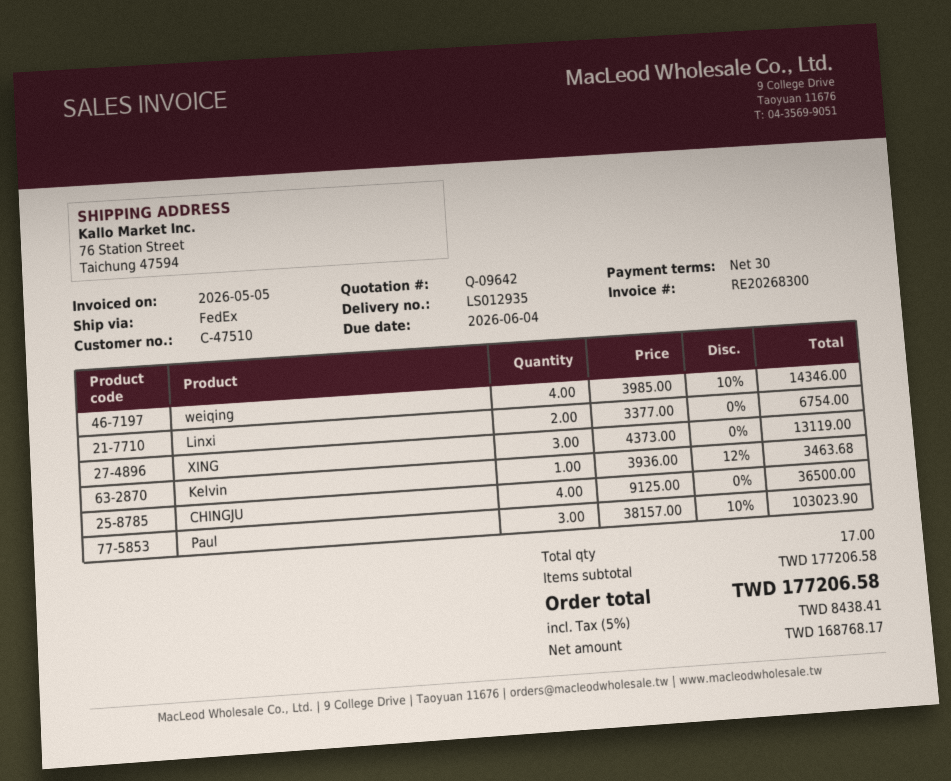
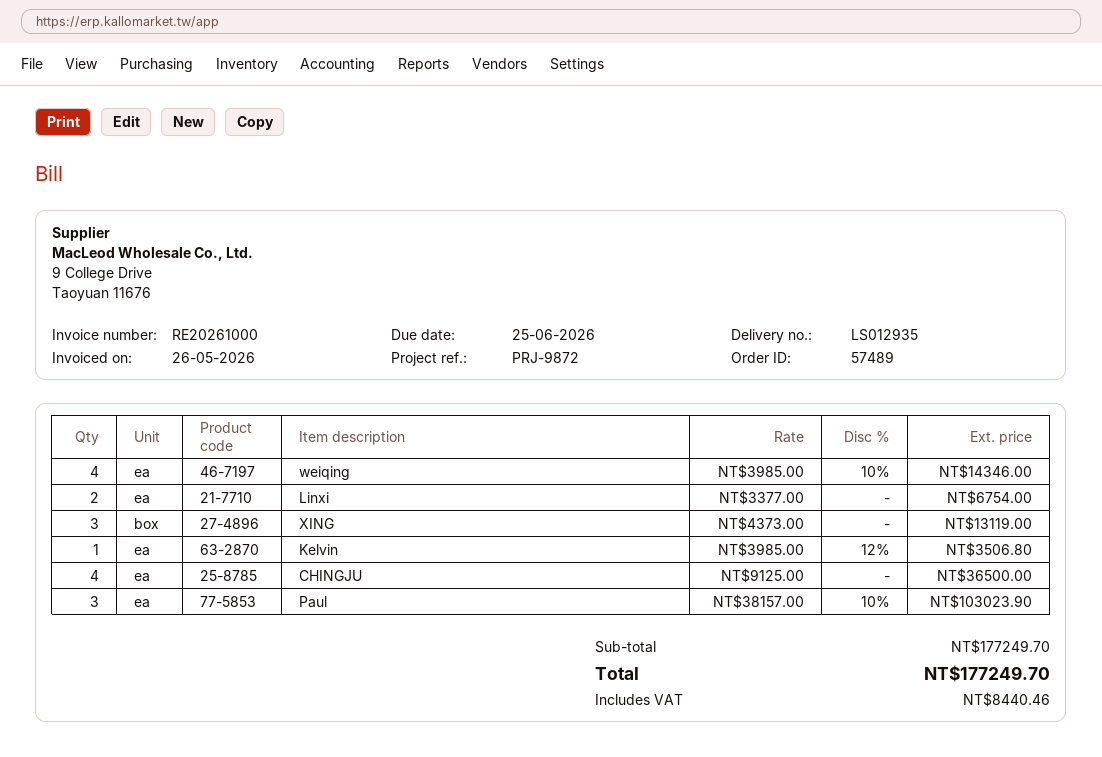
invoice number: RE20268300 -> RE20261000
invoice date: 2026-05-05 -> 2026-05-26
due date: 2026-06-04 -> 2026-06-25
Kelvin: 1 x 3936.00 - 12% = 3463.68 -> 1 x 3985.00 - 12% = 3506.80
subtotal: 177206.58 -> 177249.70
tax: 8438.41 -> 8440.46
total: 177206.58 -> 177249.70

